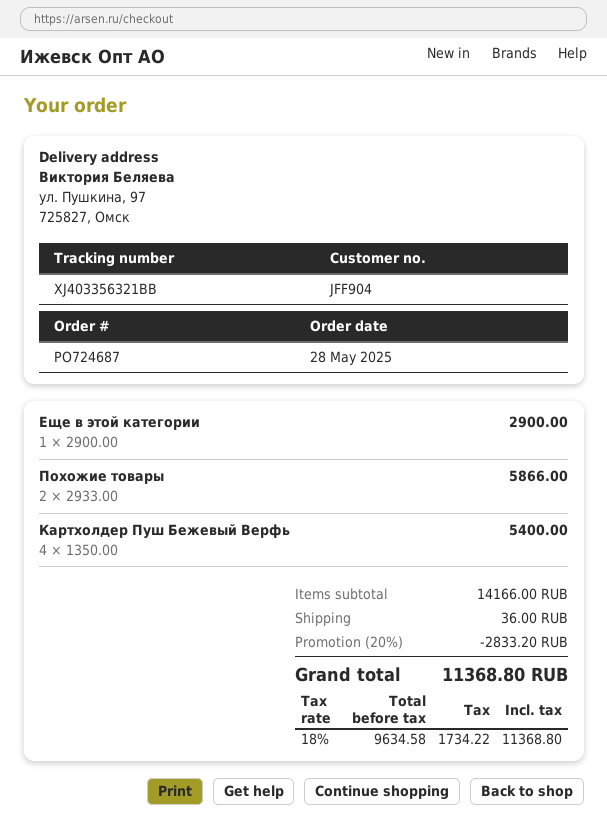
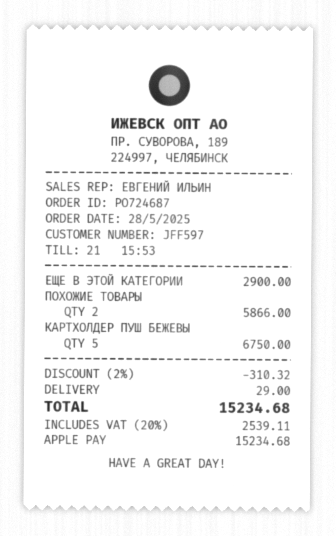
customer number: JFF904 -> JFF597
Картхолдер Пуш Бежевый Верфь: 4 for 5400.00 -> 5 for 6750.00
discount: 20% = 2833.20 -> 2% = 310.32
shipping: 36.00 -> 29.00
tax: 18% = 1734.22 -> 20% = 2539.11
total: 11368.80 -> 15234.68

